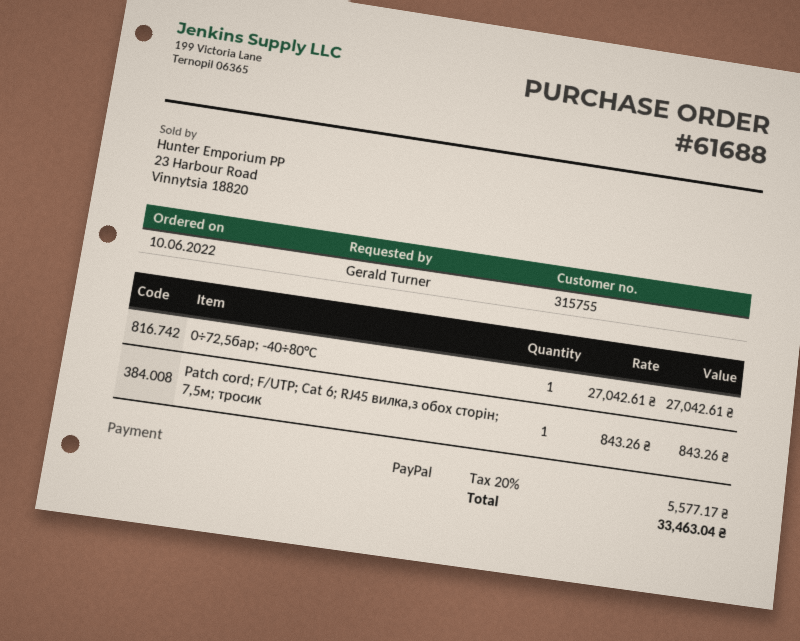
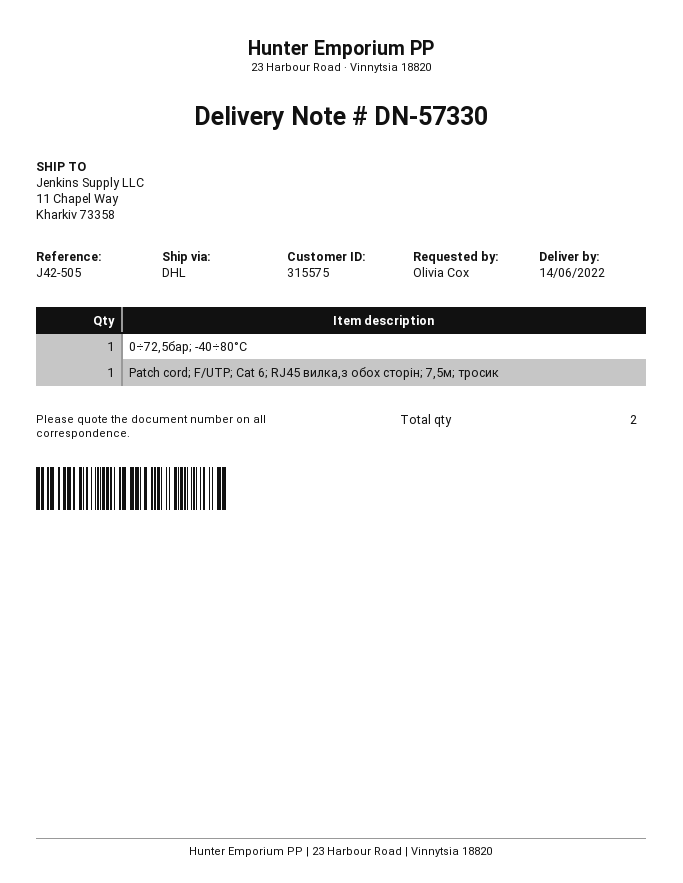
customer number: 315755 -> 315575
ordered by: Gerald Turner -> Olivia Cox

